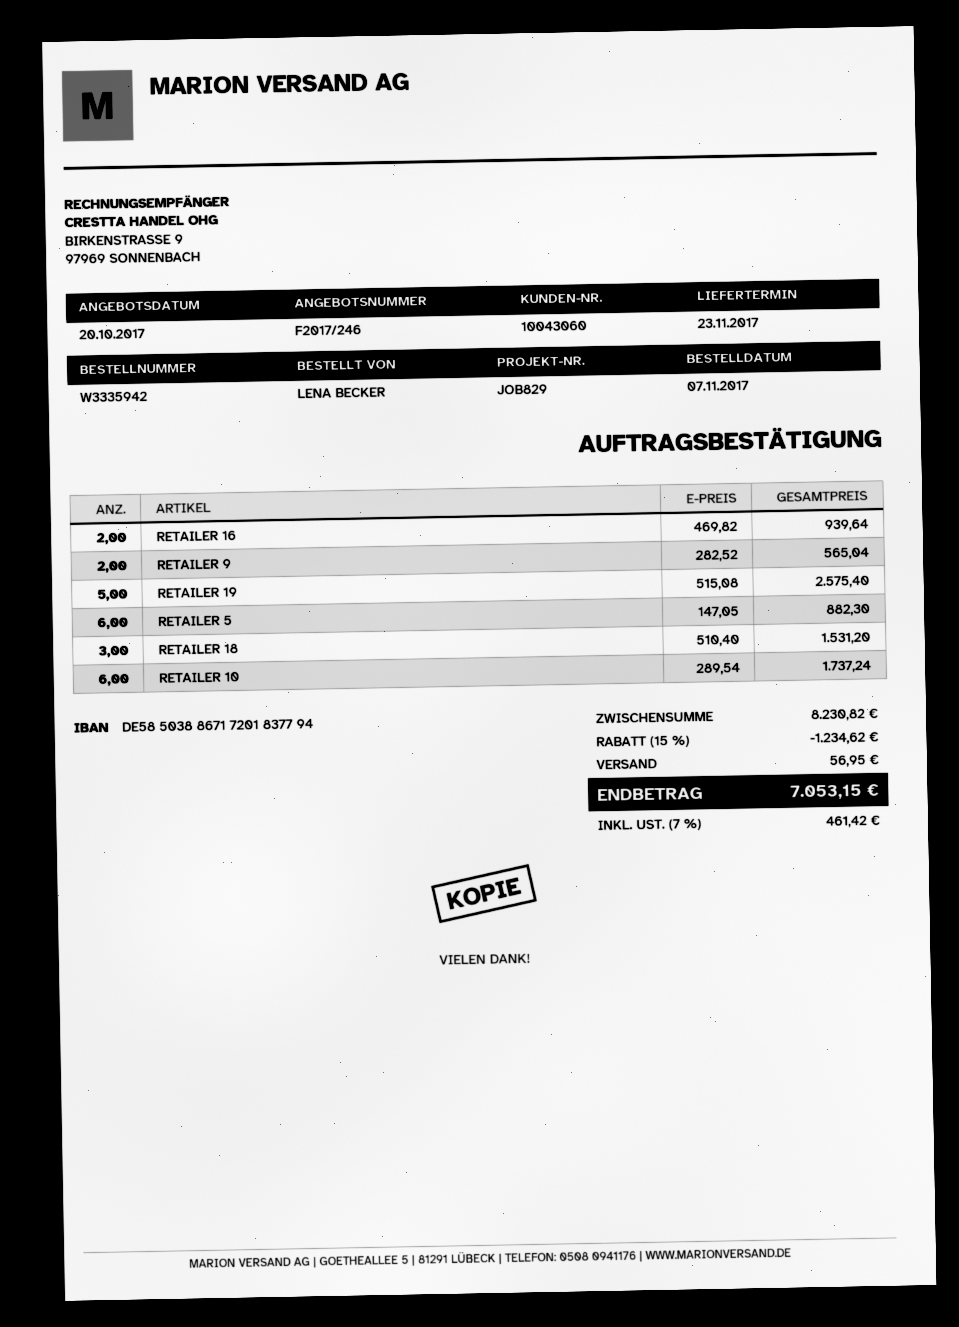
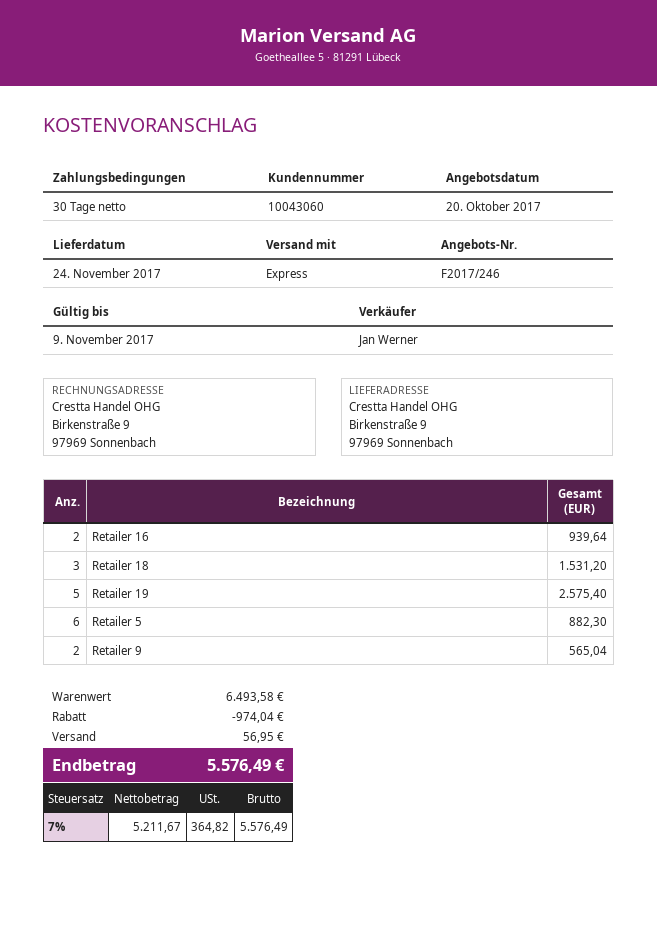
delivery date: 2017-11-23 -> 2017-11-24
RETAILER 10: 6 for 1737.24 -> none
subtotal: 8230.82 -> 6493.58
discount: 1234.62 -> 974.04
tax: 7% = 461.42 -> 7% = 364.82
total: 7053.15 -> 5576.49

